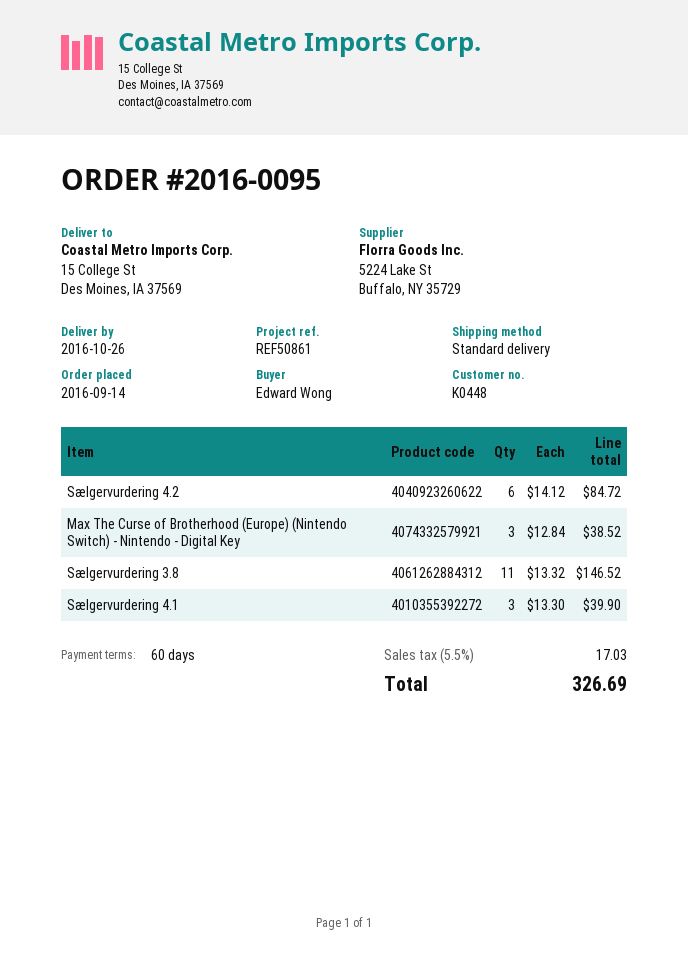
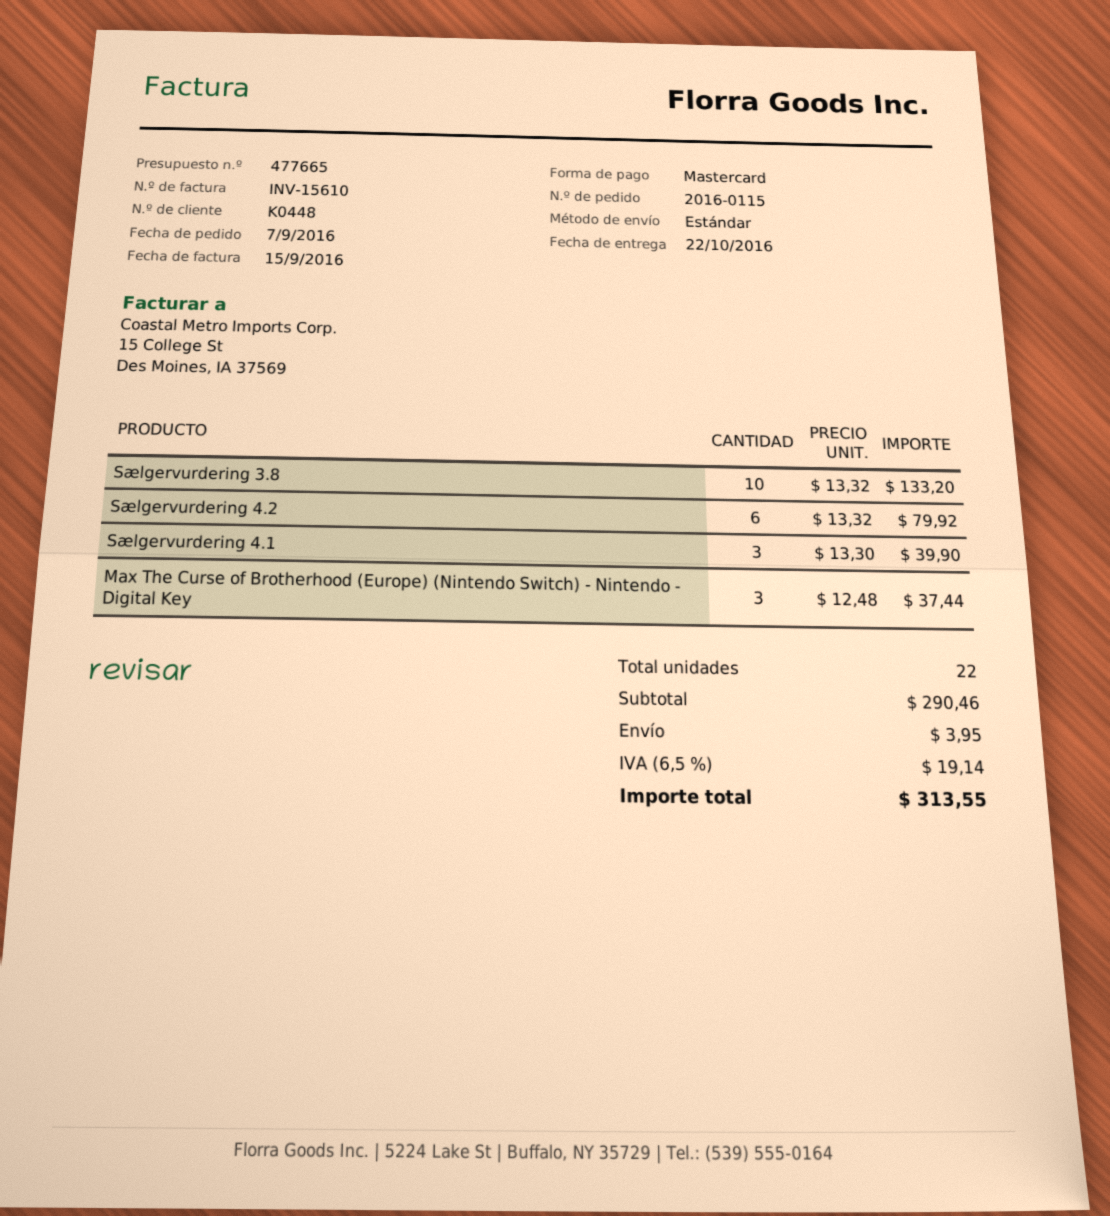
order number: 2016-0095 -> 2016-0115
order date: 2016-09-14 -> 2016-09-07
delivery date: 2016-10-26 -> 2016-10-22
Sælgervurdering 4.2: 6 x 14.12 = 84.72 -> 6 x 13.32 = 79.92
Max The Curse of Brotherhood (Europe) (Nintendo Switch) - Nintendo - Digital Key: 3 x 12.84 = 38.52 -> 3 x 12.48 = 37.44
Sælgervurdering 3.8: 11 x 13.32 = 146.52 -> 10 x 13.32 = 133.20
shipping: none -> 3.95
tax: 5.5% = 17.03 -> 6.5% = 19.14
total: 326.69 -> 313.55

